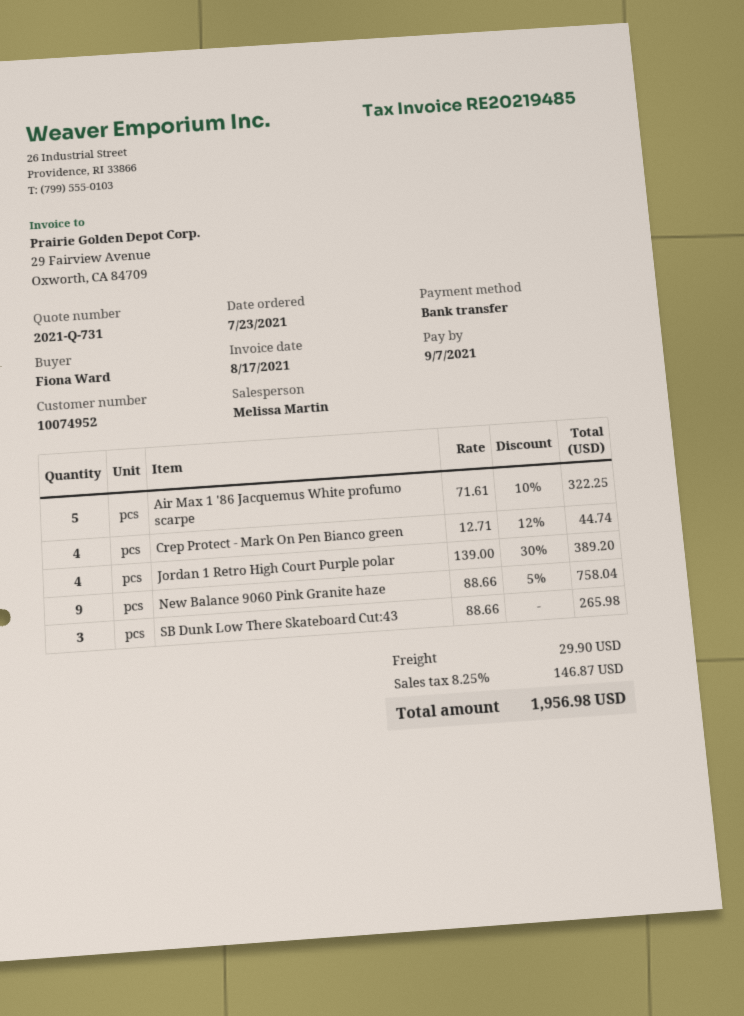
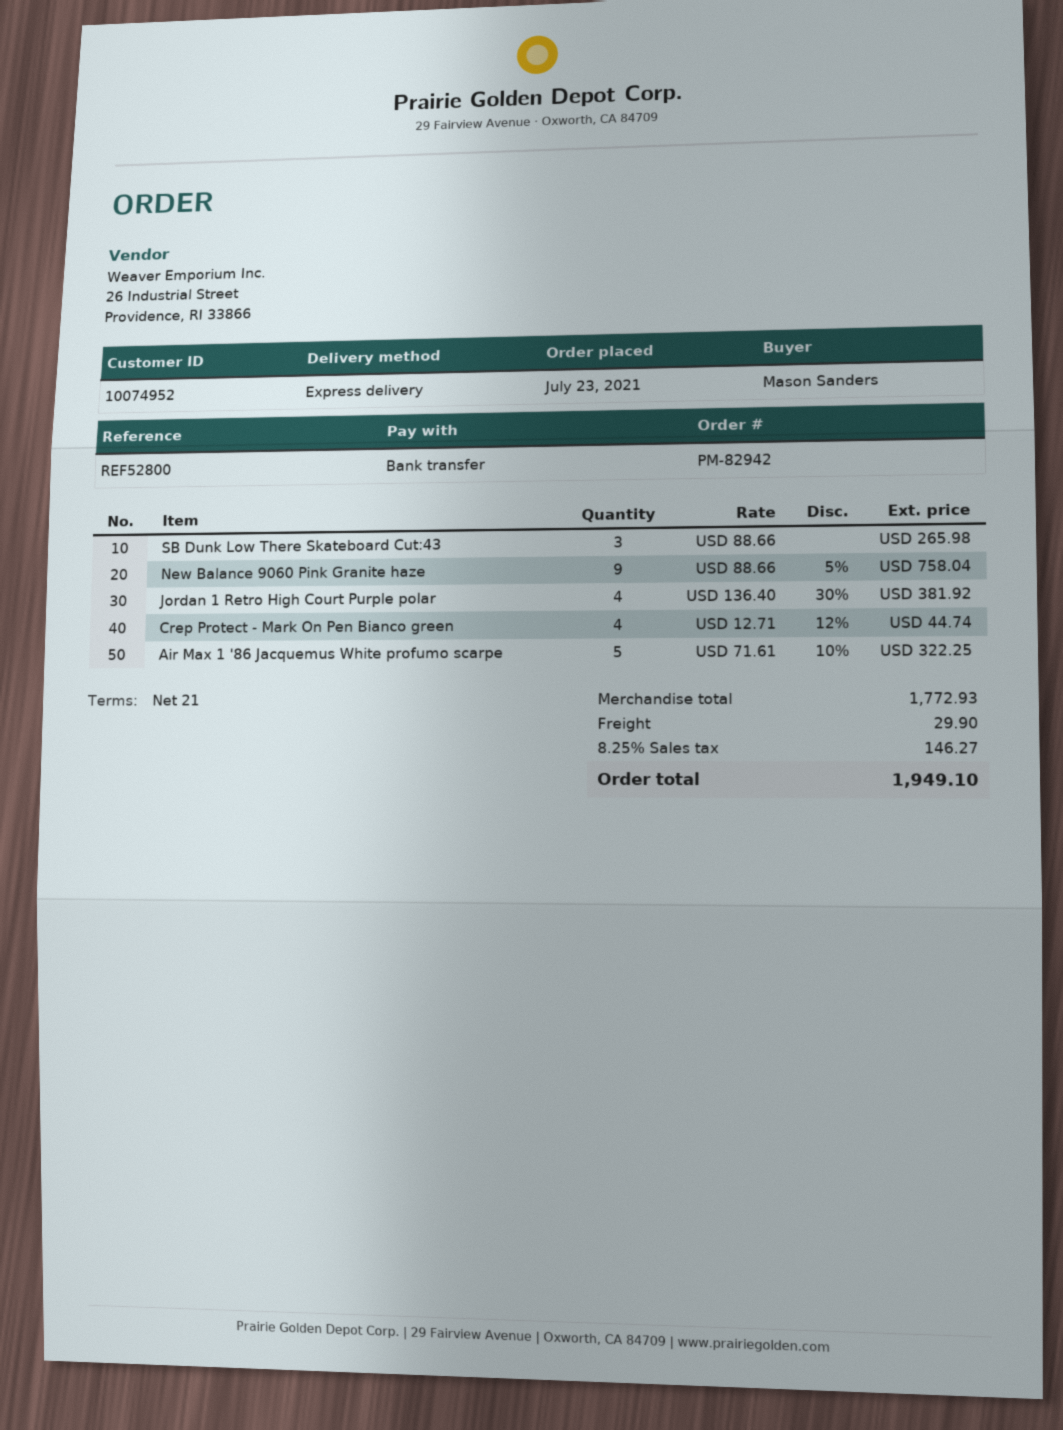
ordered by: Fiona Ward -> Mason Sanders
Jordan 1 Retro High Court Purple polar: 4 x 139.00 - 30% = 389.20 -> 4 x 136.40 - 30% = 381.92
tax: 8.25% = 146.87 -> 8.25% = 146.27
total: 1956.98 -> 1949.10

